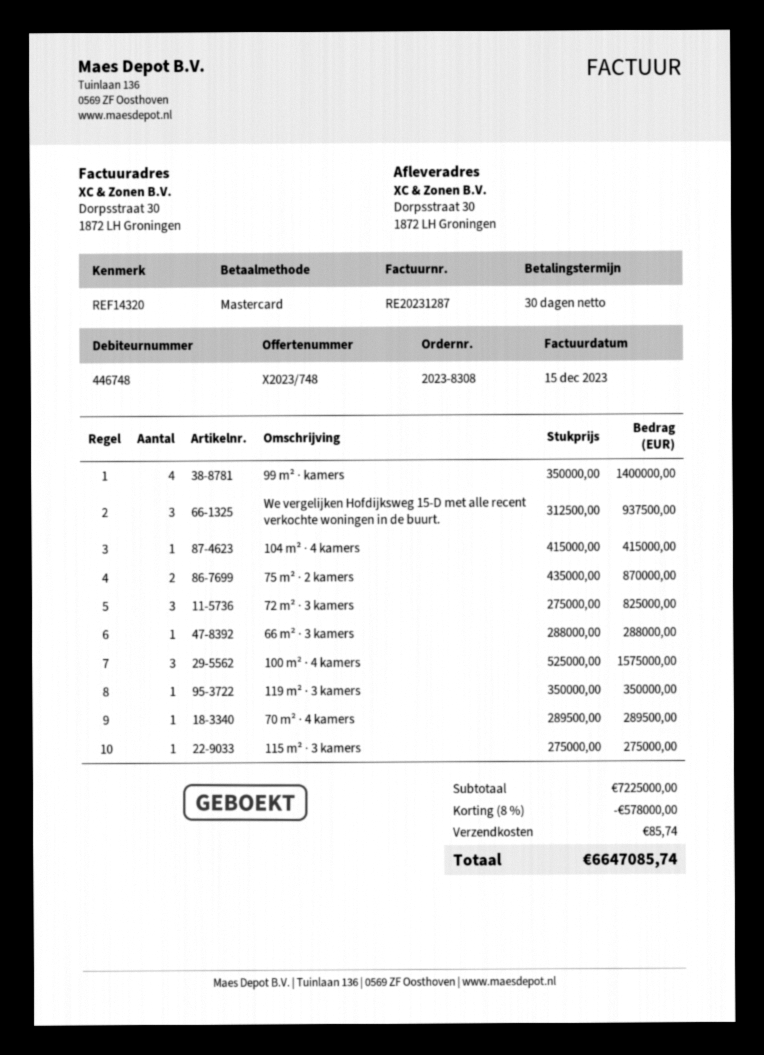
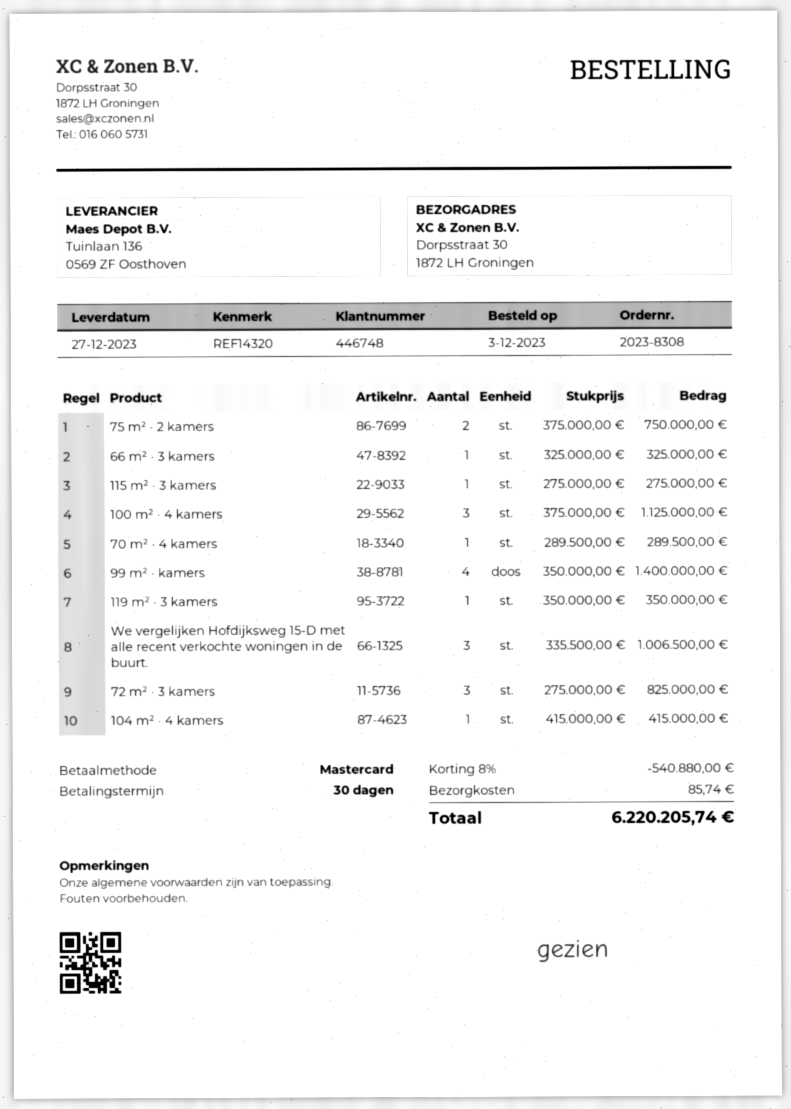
We vergelijken Hofdijksweg 15-D met alle recent verkochte woningen in de buurt.: 3 x 312500.00 = 937500.00 -> 3 x 335500.00 = 1006500.00
75 m² · 2 kamers: 2 x 435000.00 = 870000.00 -> 2 x 375000.00 = 750000.00
66 m² · 3 kamers: 1 x 288000.00 = 288000.00 -> 1 x 325000.00 = 325000.00
100 m² · 4 kamers: 3 x 525000.00 = 1575000.00 -> 3 x 375000.00 = 1125000.00
discount: 8% = 578000.00 -> 8% = 540880.00
total: 6647085.74 -> 6220205.74

